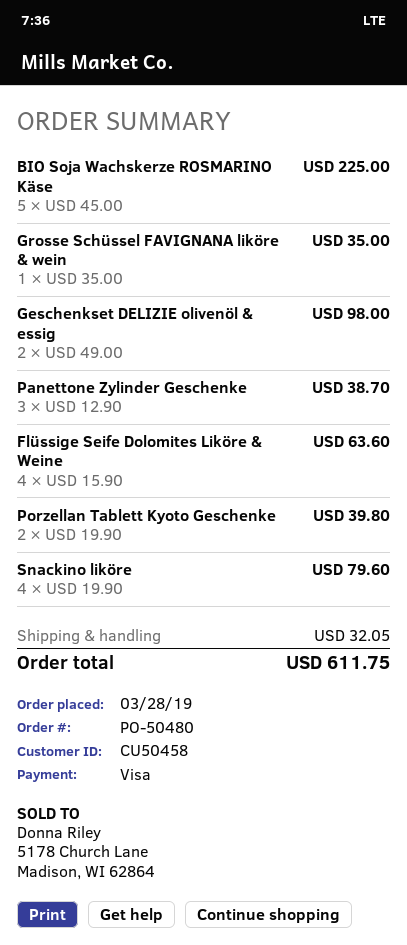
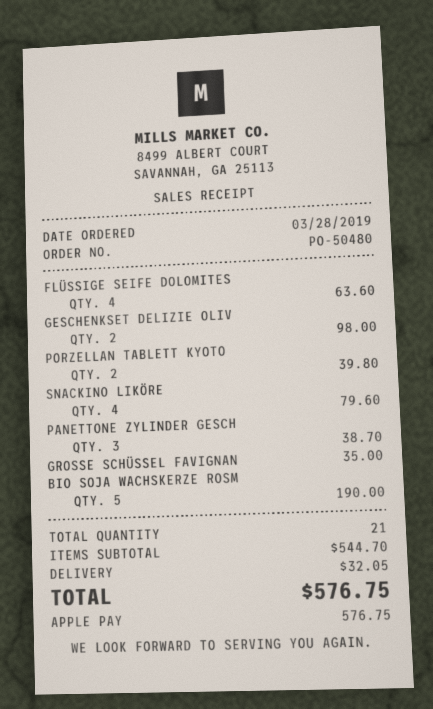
payment method: Visa -> Apple Pay
BIO Soja Wachskerze ROSMARINO Käse: 5 for 225.00 -> 5 for 190.00
total: 611.75 -> 576.75

